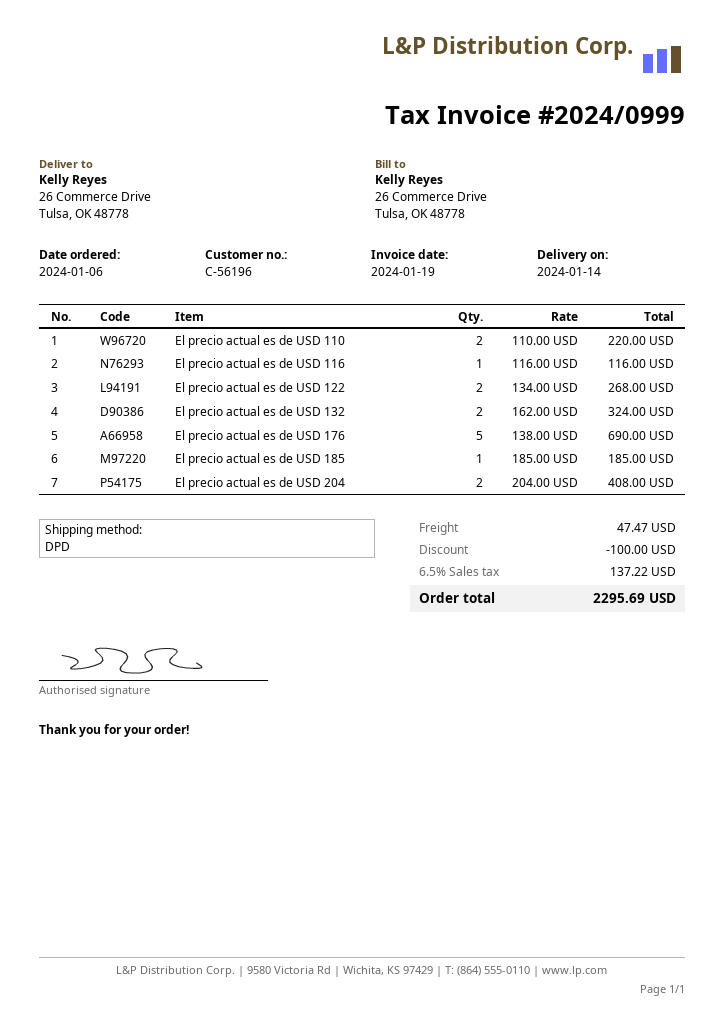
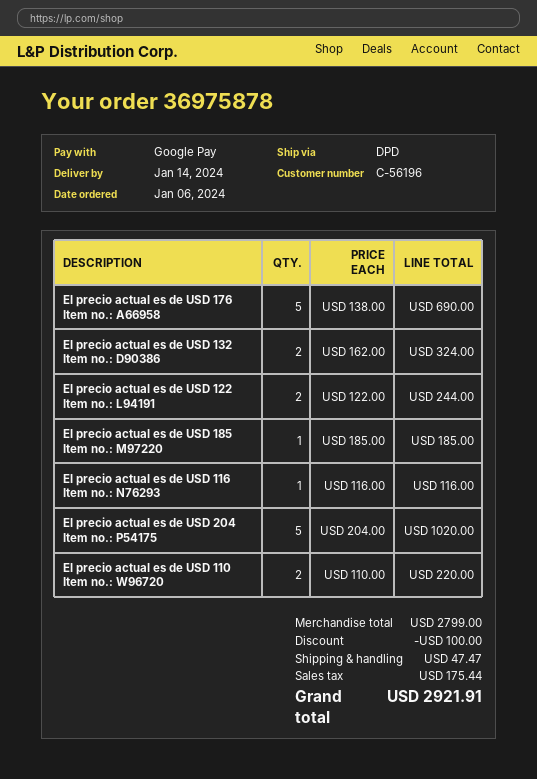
El precio actual es de USD 122: 2 x 134.00 = 268.00 -> 2 x 122.00 = 244.00
El precio actual es de USD 204: 2 x 204.00 = 408.00 -> 5 x 204.00 = 1020.00
tax: 137.22 -> 175.44
total: 2295.69 -> 2921.91

